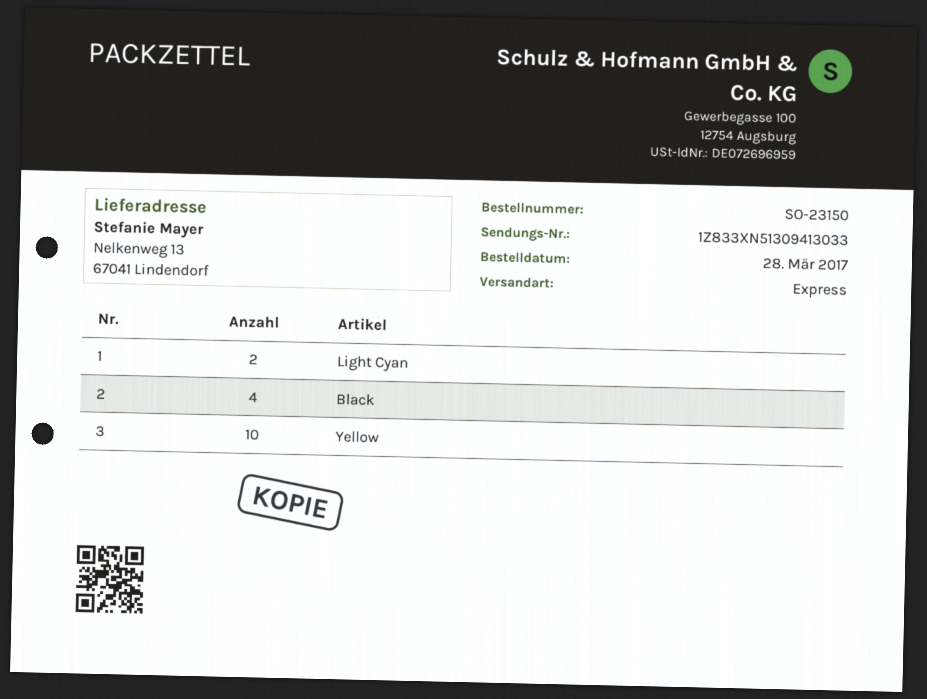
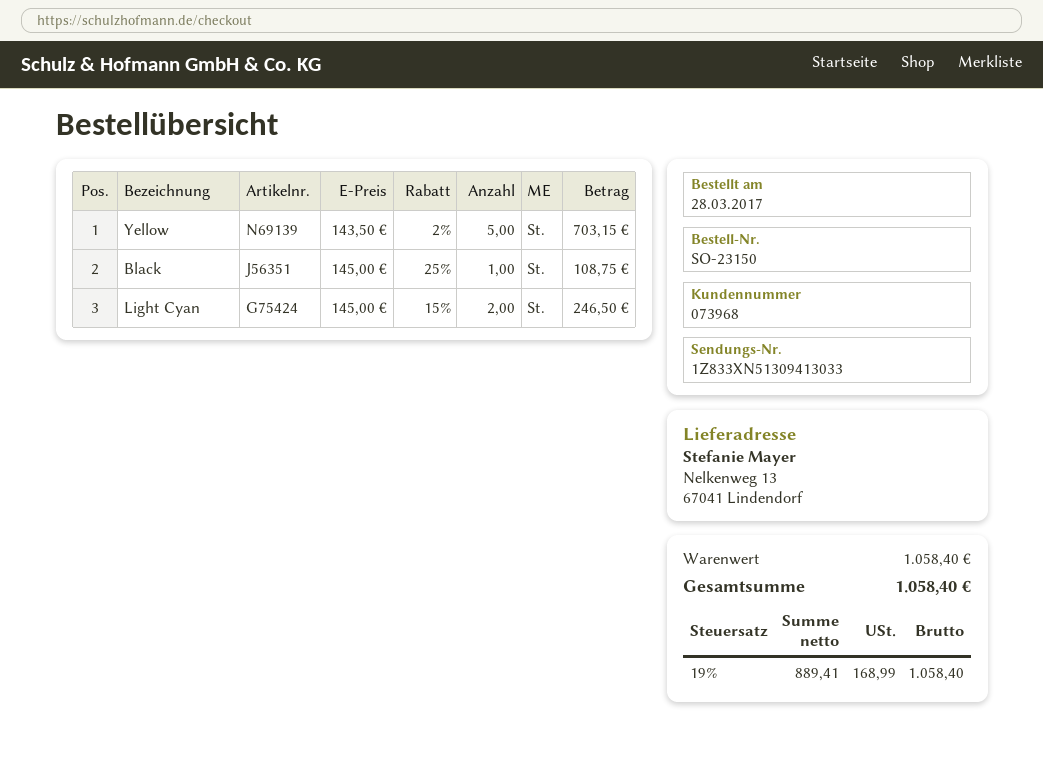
Black: 4 -> 1
Yellow: 10 -> 5

